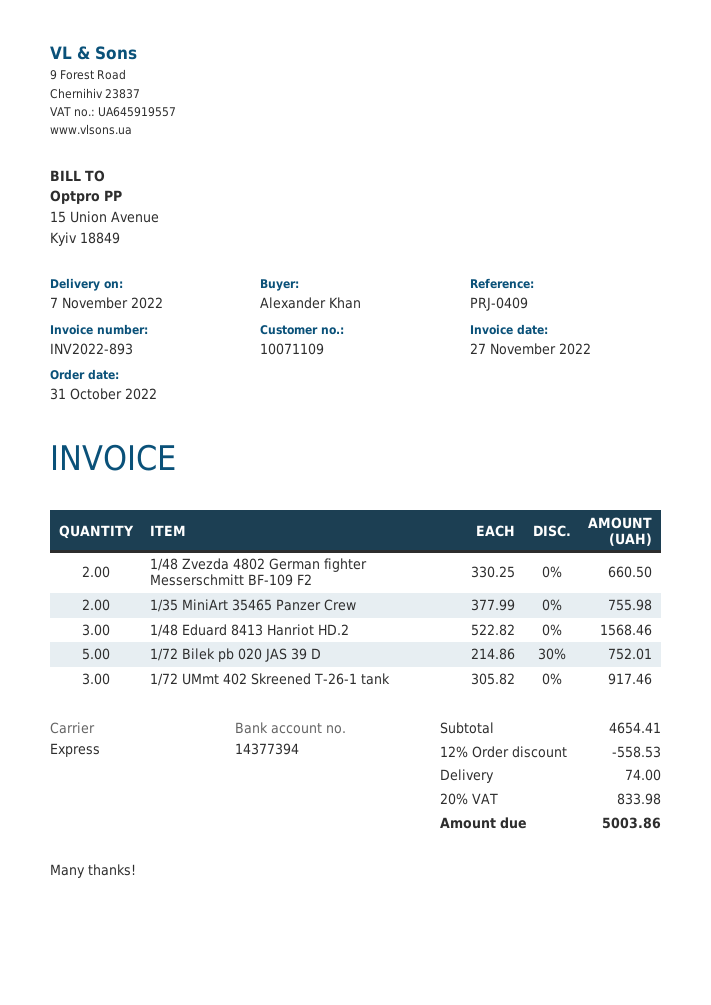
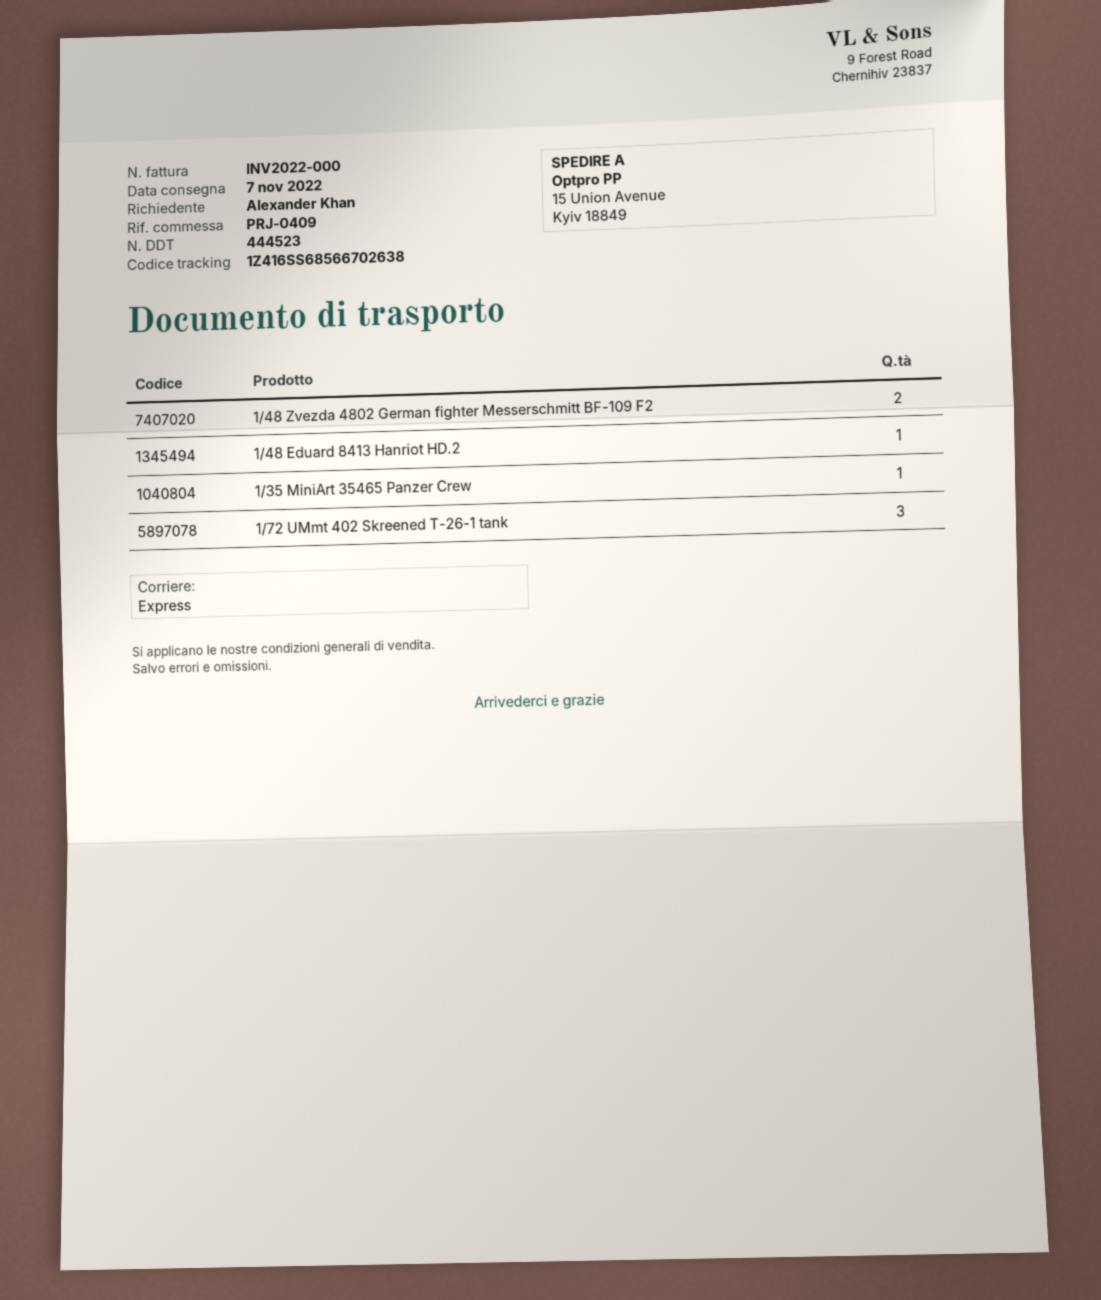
invoice number: INV2022-893 -> INV2022-000
1/35 MiniArt 35465 Panzer Crew: 2 -> 1
1/48 Eduard 8413 Hanriot HD.2: 3 -> 1
1/72 Bilek pb 020 JAS 39 D: 5 -> none

